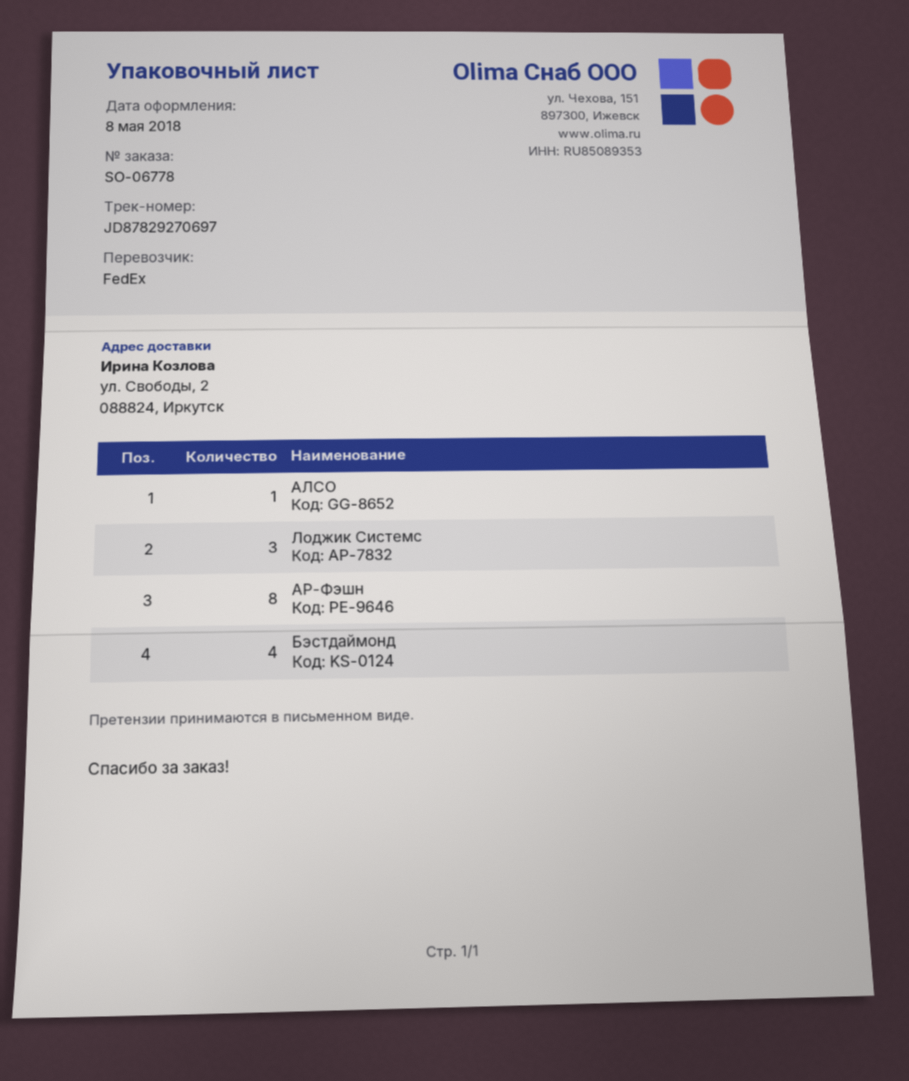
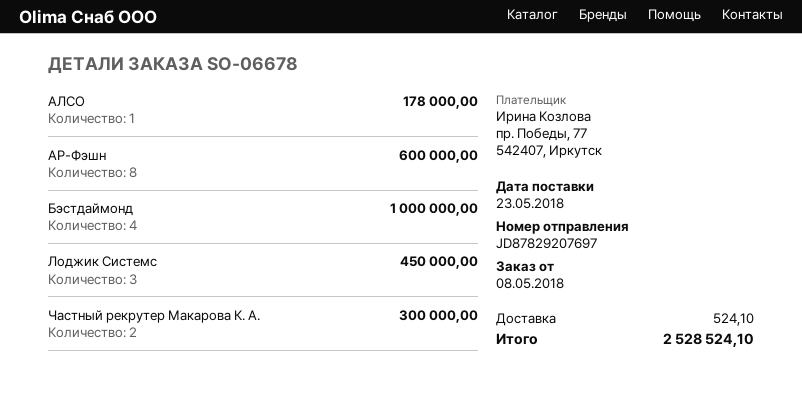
order number: SO-06778 -> SO-06678
tracking number: JD87829270697 -> JD87829207697
Частный рекрутер Макарова К. А.: none -> 2

